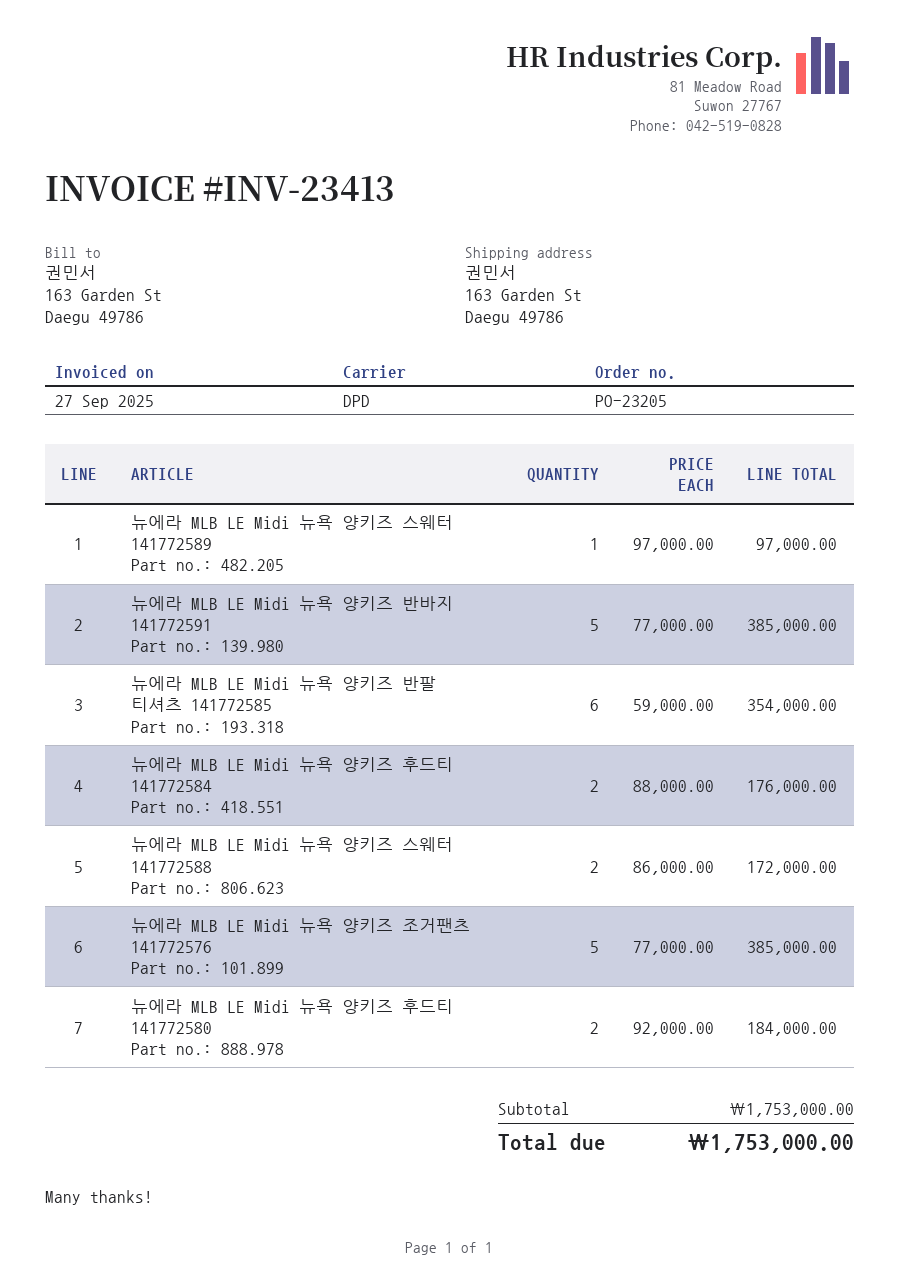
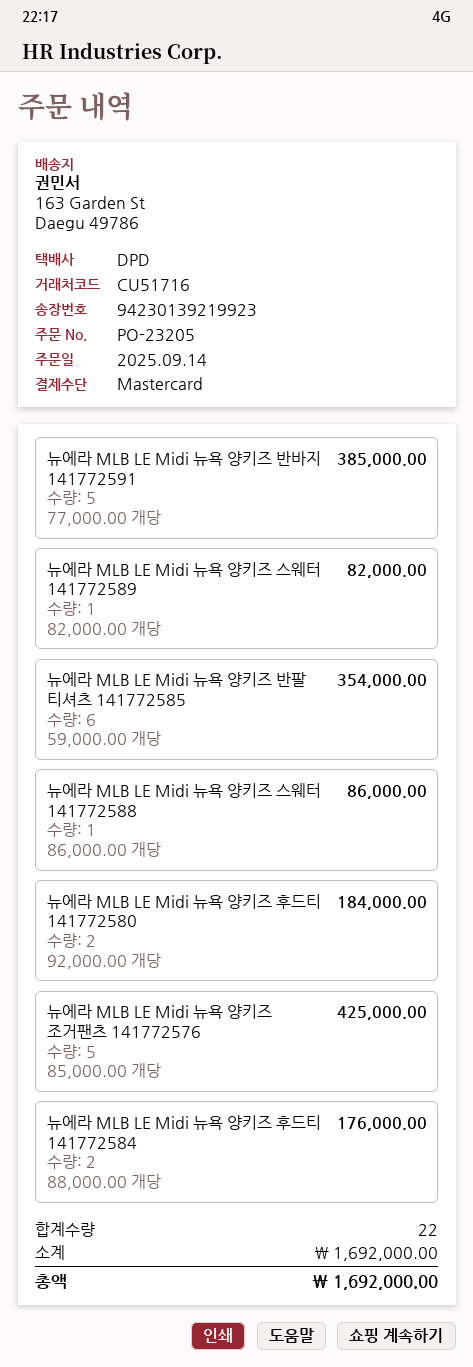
뉴에라 MLB LE Midi 뉴욕 양키즈 스웨터 141772589: 1 x 97000.00 = 97000.00 -> 1 x 82000.00 = 82000.00
뉴에라 MLB LE Midi 뉴욕 양키즈 스웨터 141772588: 2 x 86000.00 = 172000.00 -> 1 x 86000.00 = 86000.00
뉴에라 MLB LE Midi 뉴욕 양키즈 조거팬츠 141772576: 5 x 77000.00 = 385000.00 -> 5 x 85000.00 = 425000.00
subtotal: 1753000.00 -> 1692000.00
total: 1753000.00 -> 1692000.00

